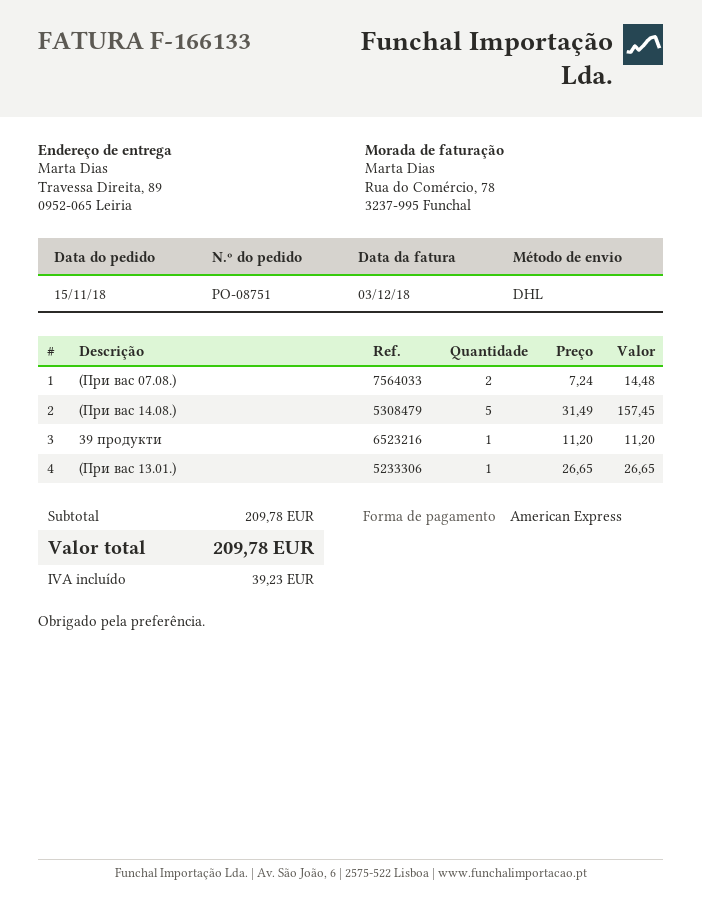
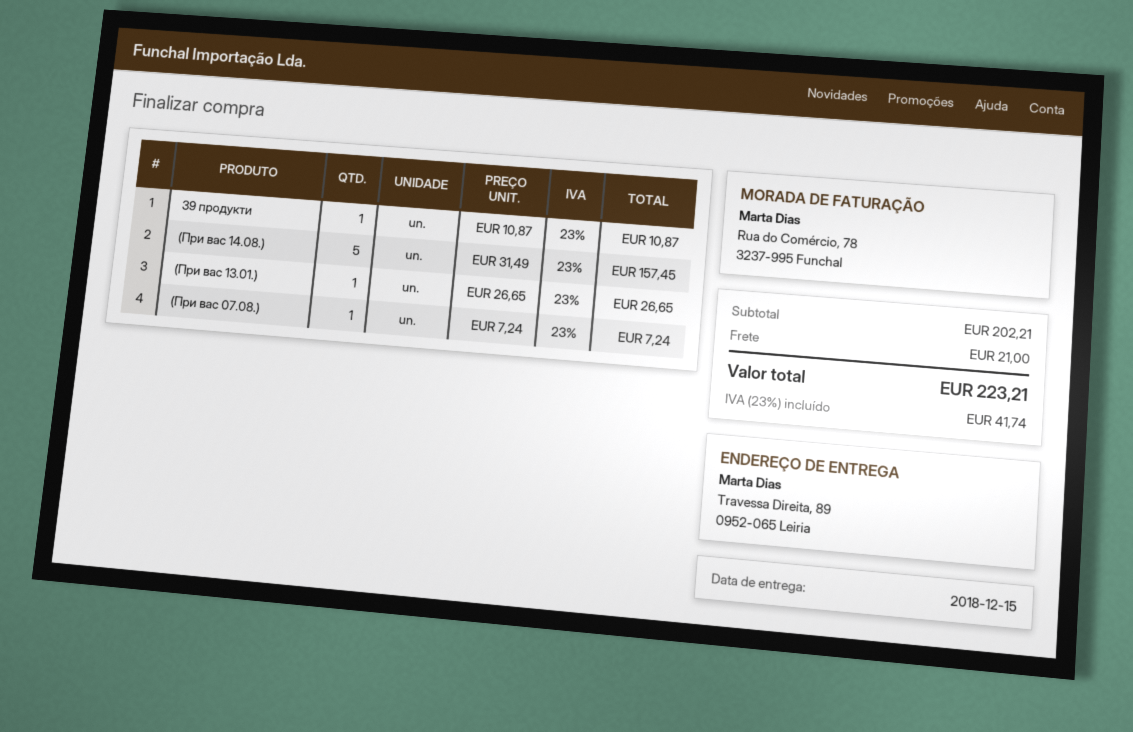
(При вас 07.08.): 2 x 7.24 = 14.48 -> 1 x 7.24 = 7.24
39 продукти: 1 x 11.20 = 11.20 -> 1 x 10.87 = 10.87
subtotal: 209.78 -> 202.21
shipping: none -> 21.00
tax: 39.23 -> 41.74
total: 209.78 -> 223.21

